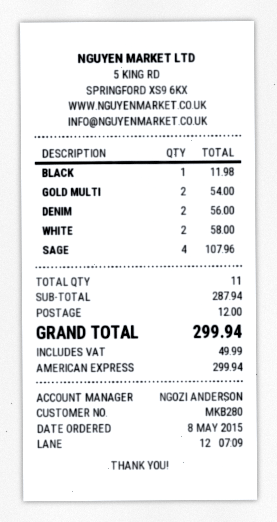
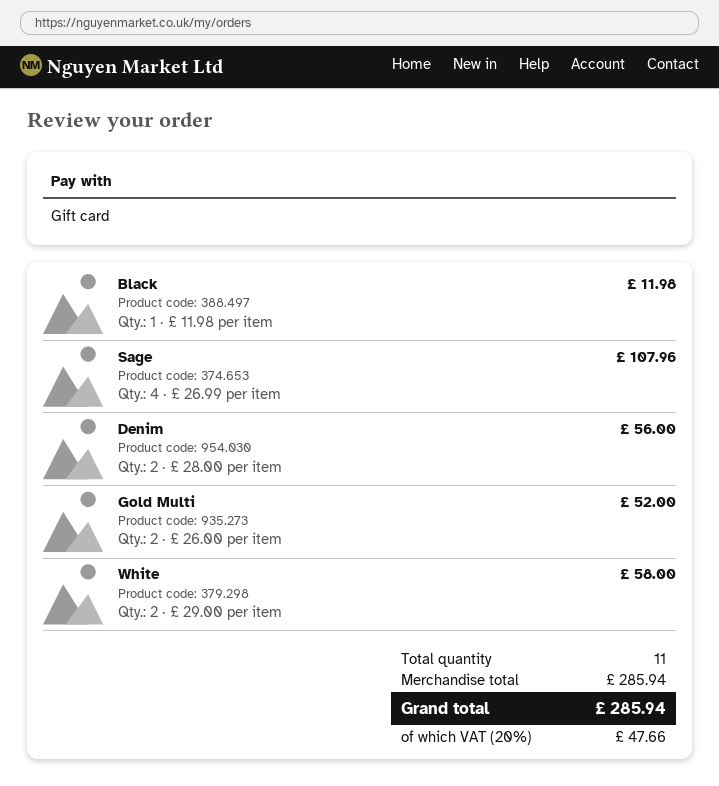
payment method: American Express -> gift card
GOLD MULTI: 2 for 54.00 -> 2 for 52.00
subtotal: 287.94 -> 285.94
shipping: 12.00 -> none
tax: 49.99 -> 47.66
total: 299.94 -> 285.94

